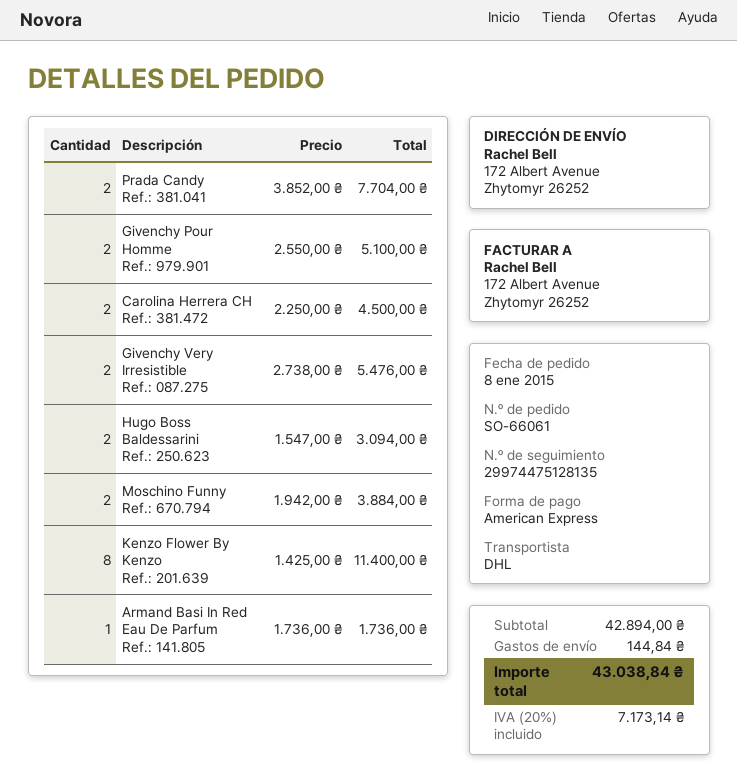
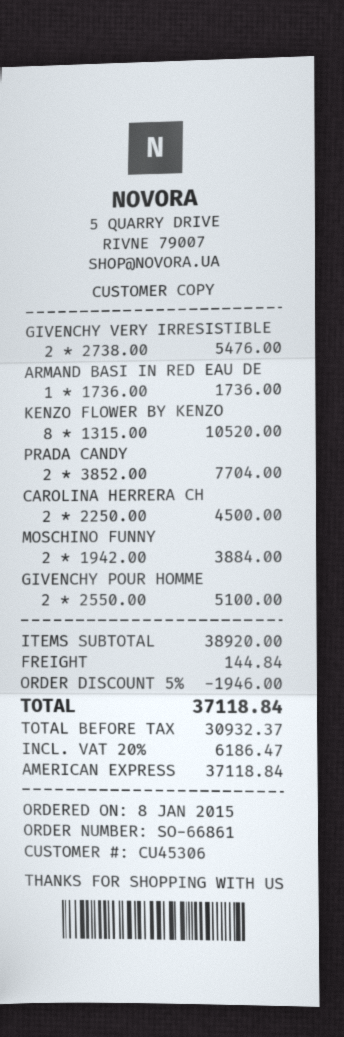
order number: SO-66061 -> SO-66861
Hugo Boss Baldessarini: 2 x 1547.00 = 3094.00 -> none
Kenzo Flower By Kenzo: 8 x 1425.00 = 11400.00 -> 8 x 1315.00 = 10520.00
subtotal: 42894.00 -> 38920.00
discount: none -> 5% = 1946.00
tax: 20% = 7173.14 -> 20% = 6186.47
total: 43038.84 -> 37118.84

